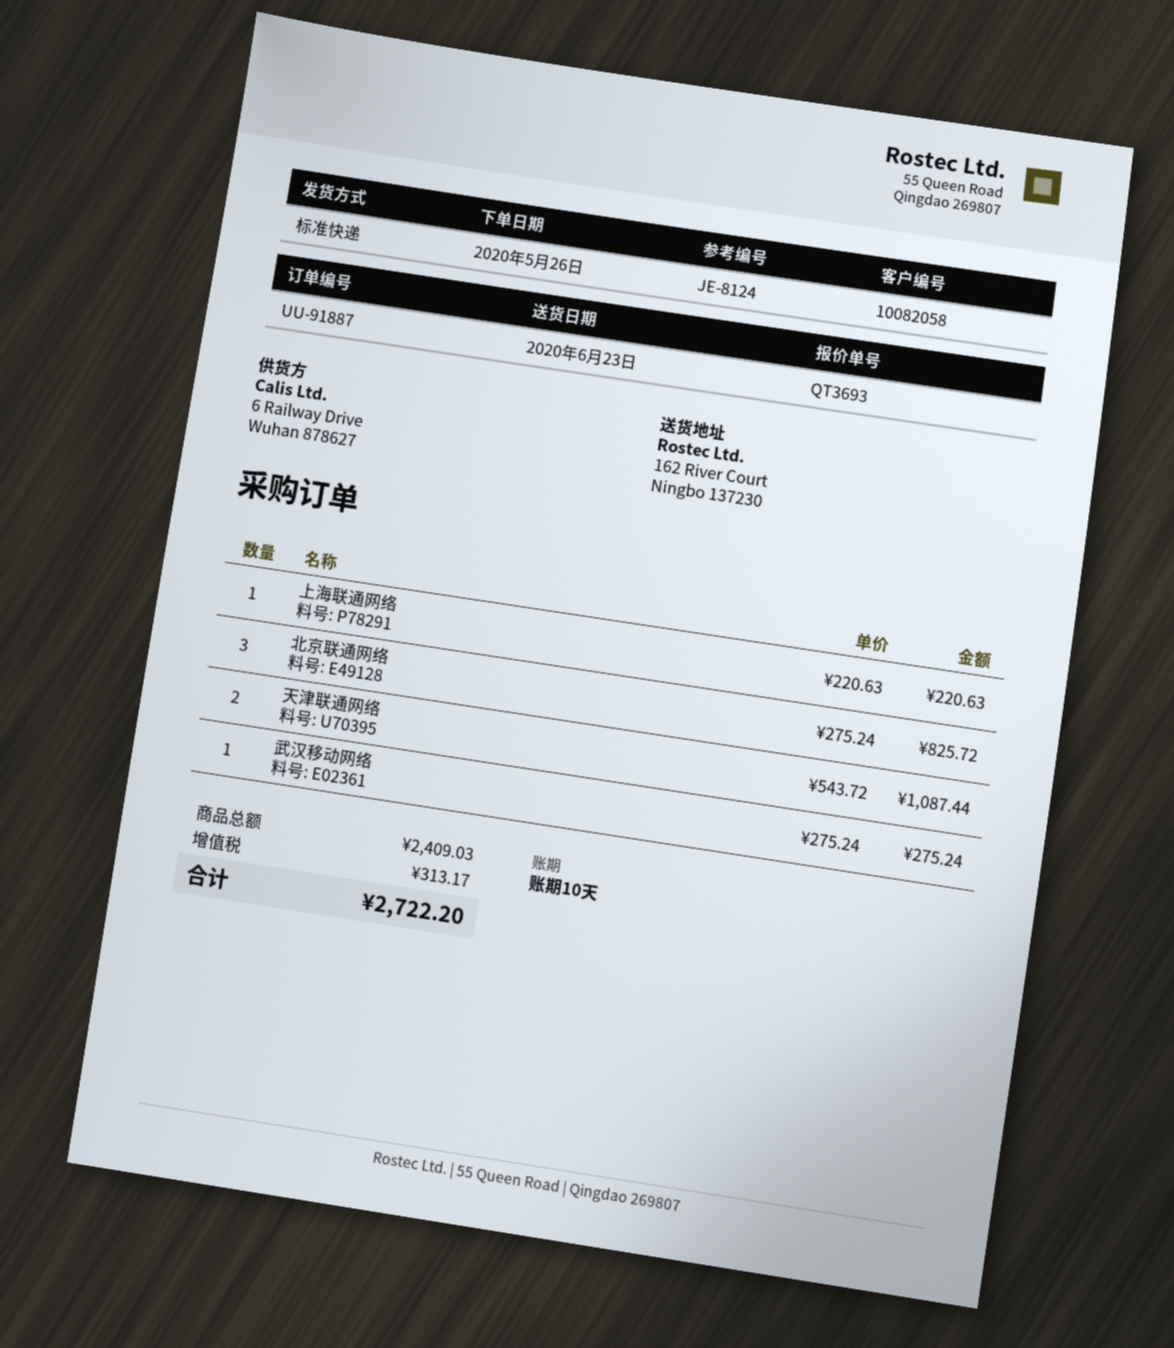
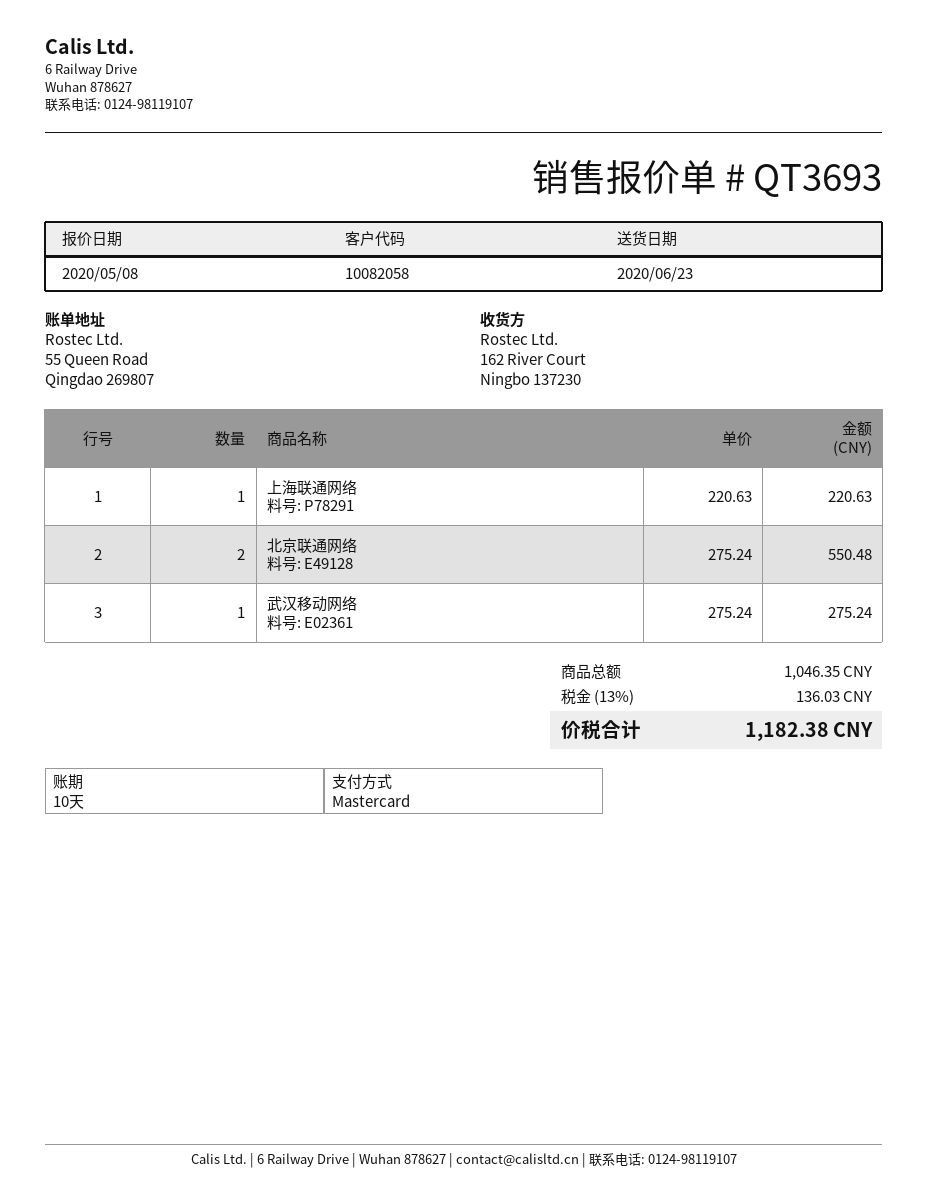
北京联通网络: 3 x 275.24 = 825.72 -> 2 x 275.24 = 550.48
天津联通网络: 2 x 543.72 = 1087.44 -> none
subtotal: 2409.03 -> 1046.35
tax: 313.17 -> 136.03
total: 2722.20 -> 1182.38

